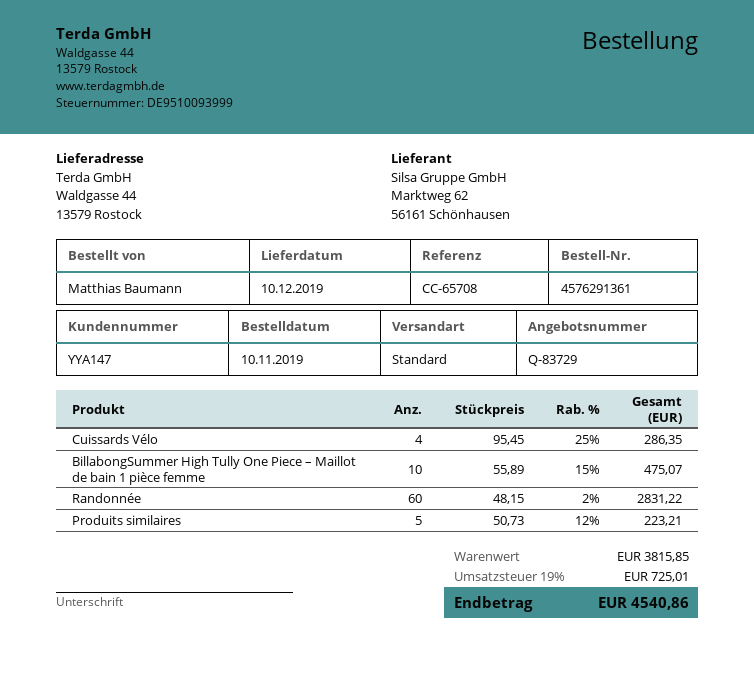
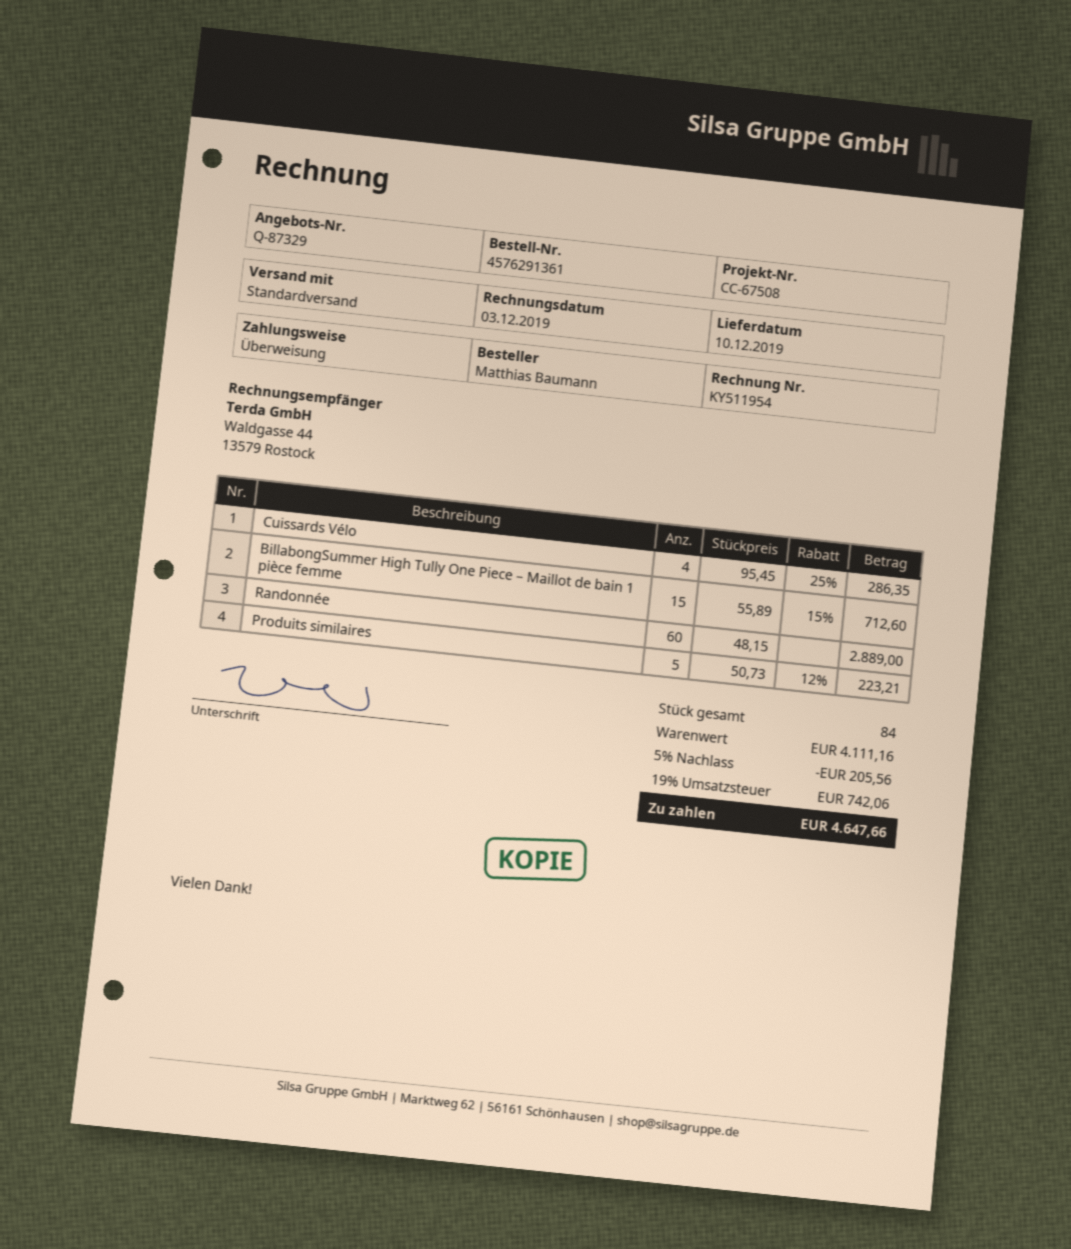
quote number: Q-83729 -> Q-87329
reference: CC-65708 -> CC-67508
BillabongSummer High Tully One Piece – Maillot de bain 1 pièce femme: 10 x 55.89 - 15% = 475.07 -> 15 x 55.89 - 15% = 712.60
Randonnée: 60 x 48.15 - 2% = 2831.22 -> 60 x 48.15 = 2889.00
subtotal: 3815.85 -> 4111.16
discount: none -> 5% = 205.56
tax: 19% = 725.01 -> 19% = 742.06
total: 4540.86 -> 4647.66

